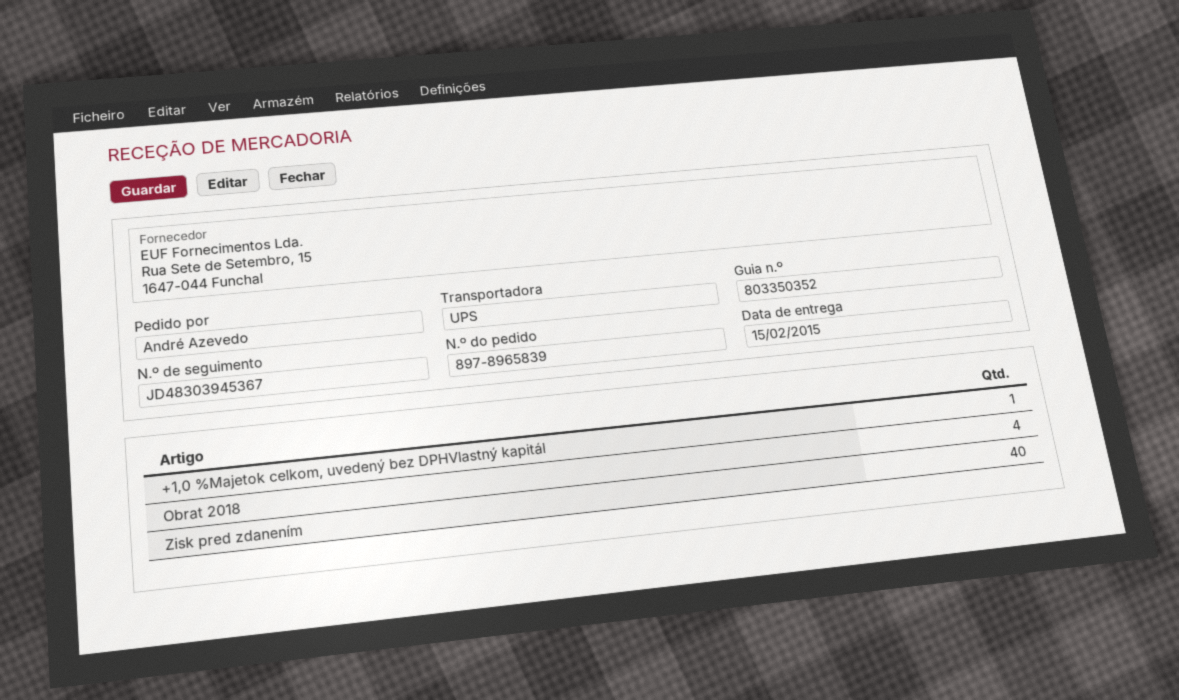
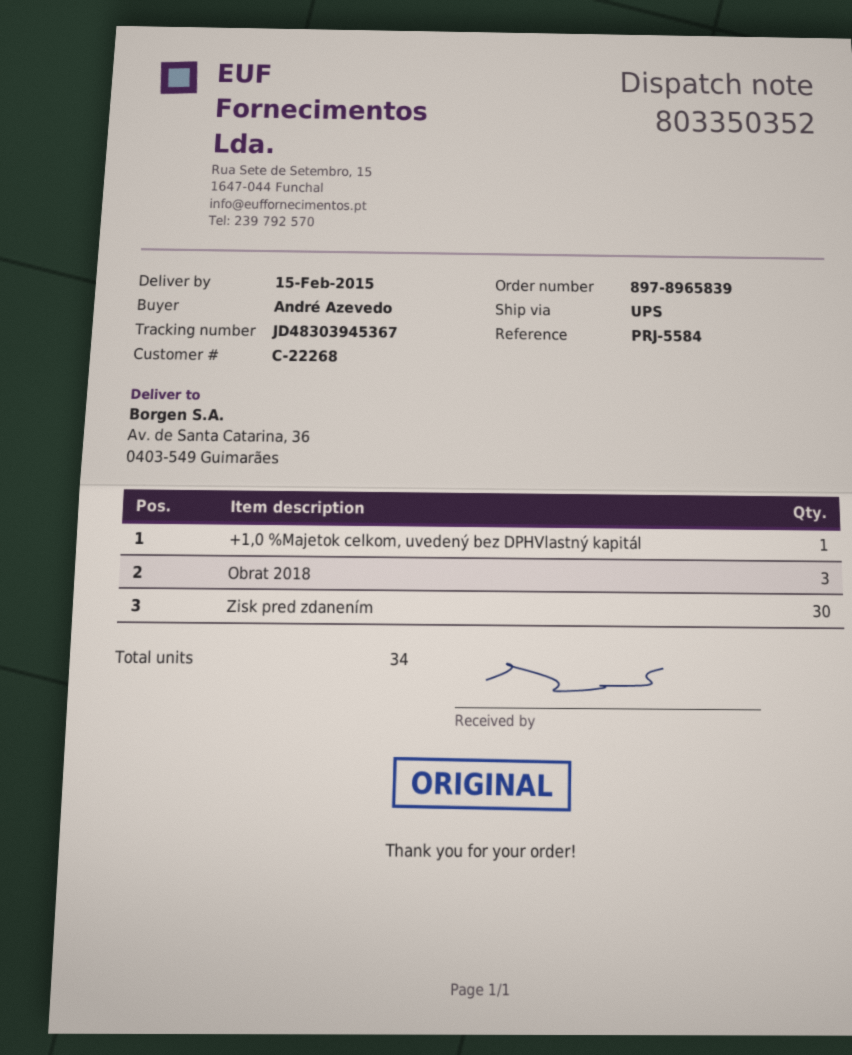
Obrat 2018: 4 -> 3
Zisk pred zdanením: 40 -> 30

